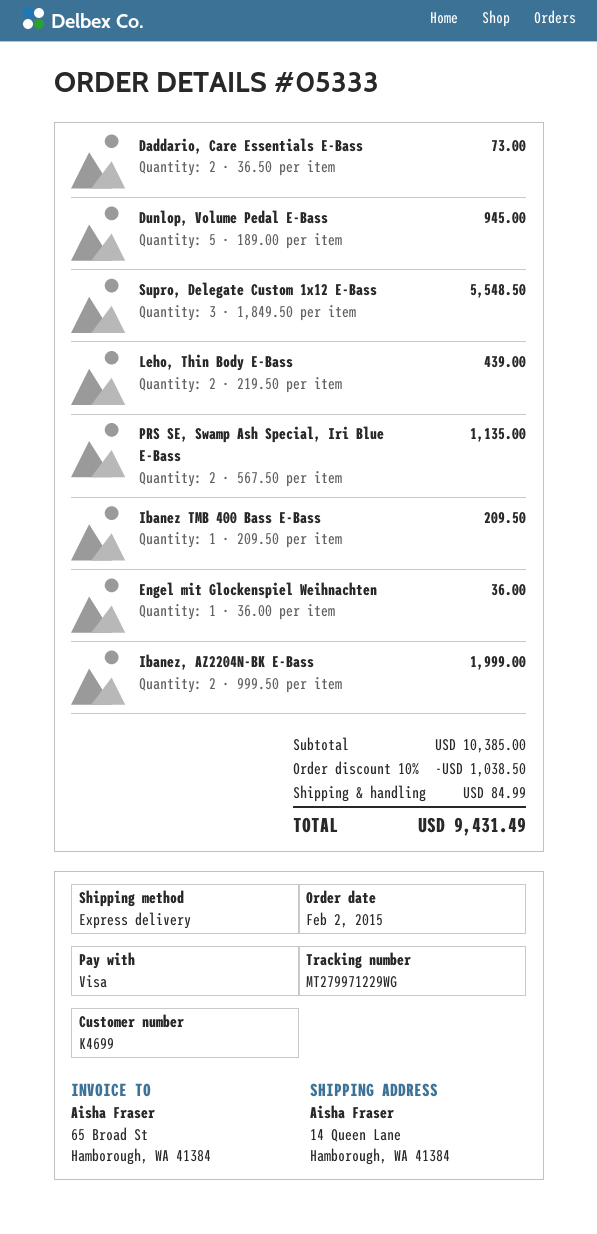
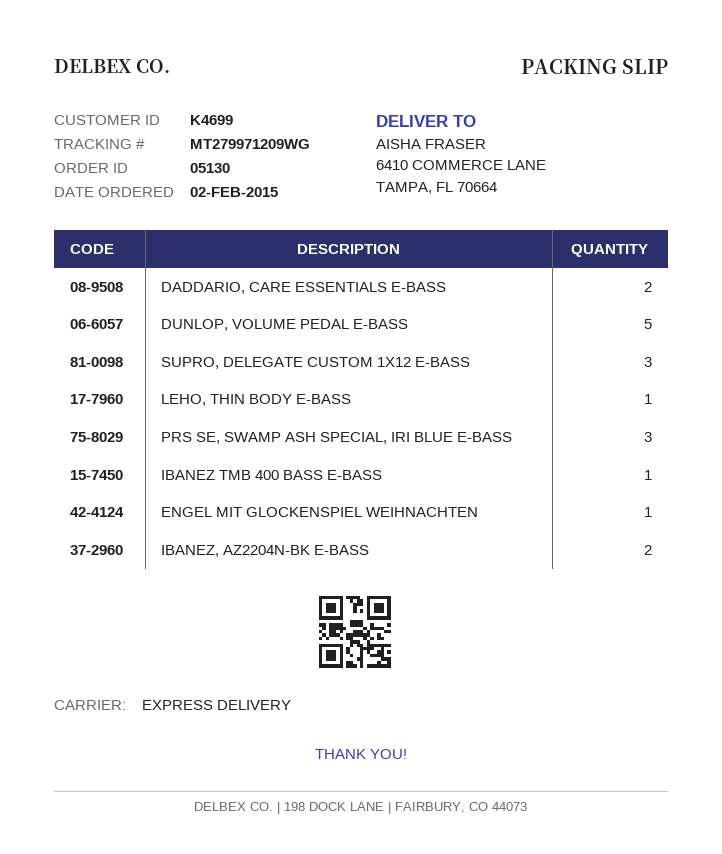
order number: 05333 -> 05130
tracking number: MT279971229WG -> MT279971209WG
ship to: 14 Queen Lane, Hamborough, WA 41384 -> 6410 COMMERCE LANE, TAMPA, FL 70664
Leho, Thin Body E-Bass: 2 -> 1
PRS SE, Swamp Ash Special, Iri Blue E-Bass: 2 -> 3

